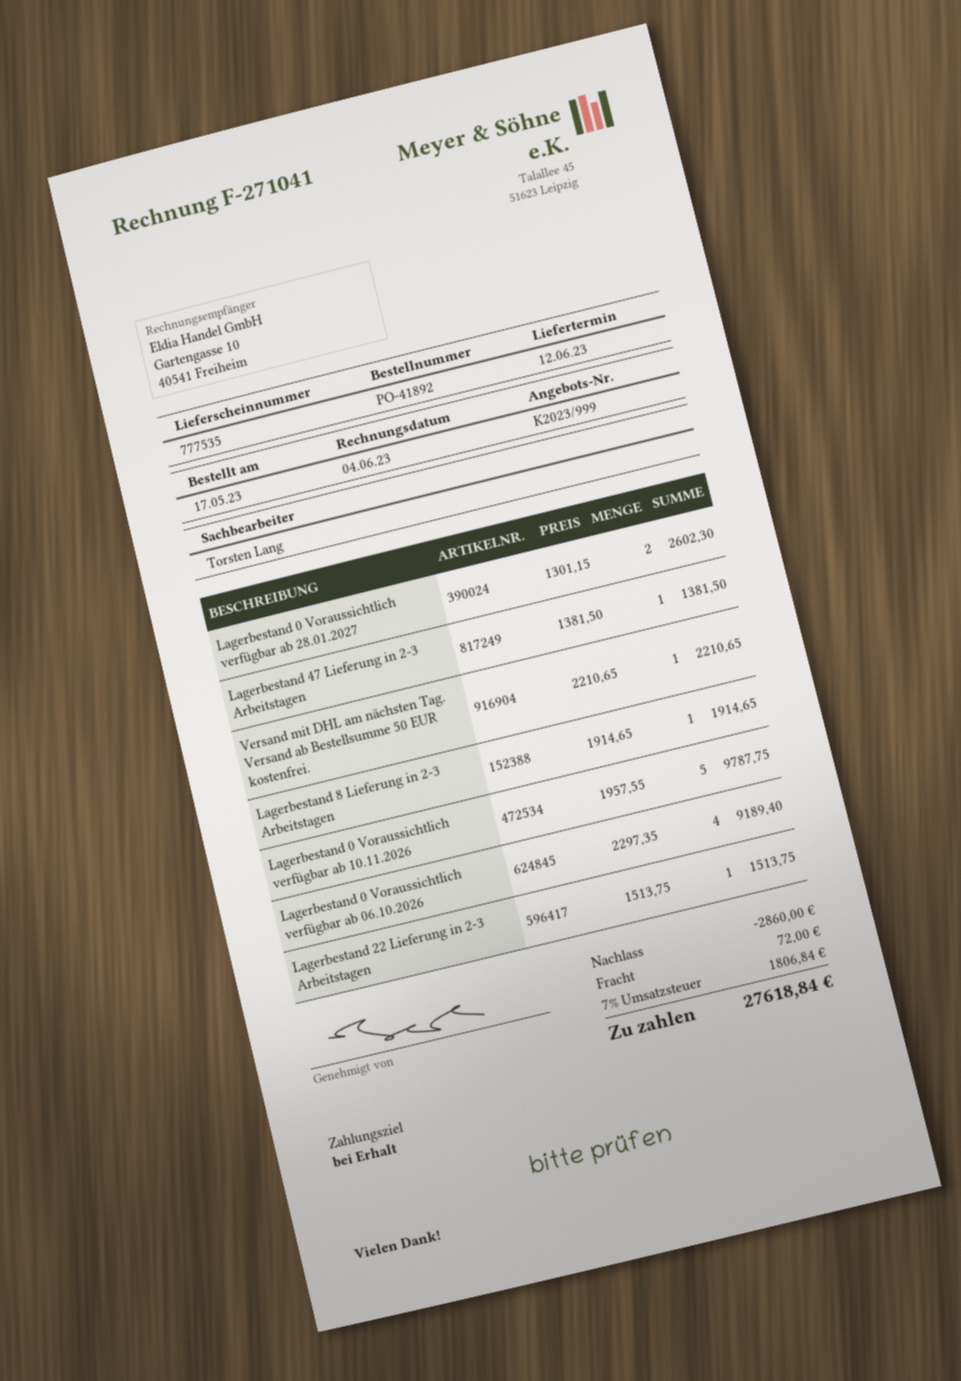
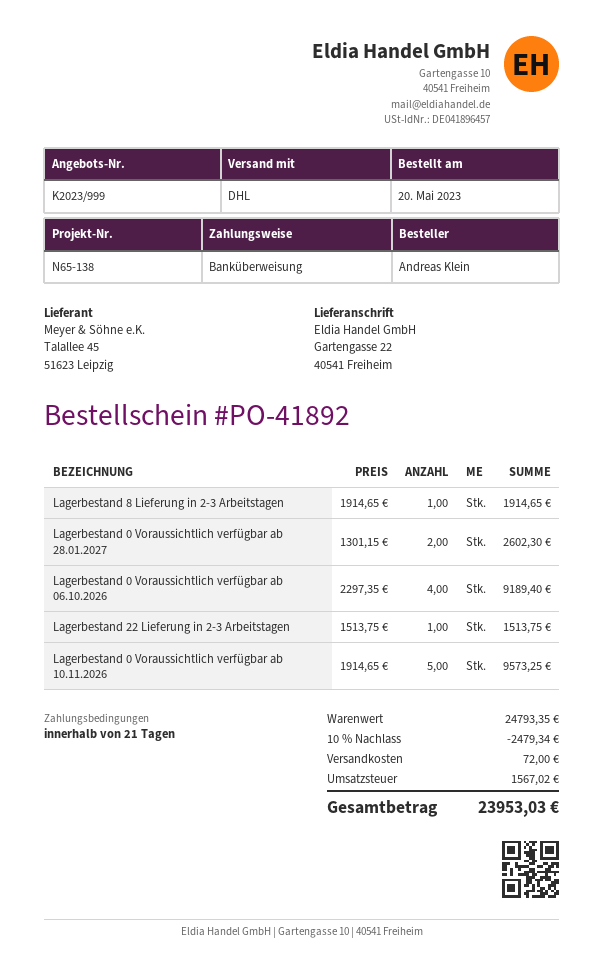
order date: 2023-05-17 -> 2023-05-20
payment terms: on receipt -> 21 days
Lagerbestand 47 Lieferung in 2-3 Arbeitstagen: 1 x 1381.50 = 1381.50 -> none
Versand mit DHL am nächsten Tag. Versand ab Bestellsumme 50 EUR kostenfrei.: 1 x 2210.65 = 2210.65 -> none
Lagerbestand 0 Voraussichtlich verfügbar ab 10.11.2026: 5 x 1957.55 = 9787.75 -> 5 x 1914.65 = 9573.25
discount: 2860.00 -> 2479.34
tax: 1806.84 -> 1567.02
total: 27618.84 -> 23953.03

